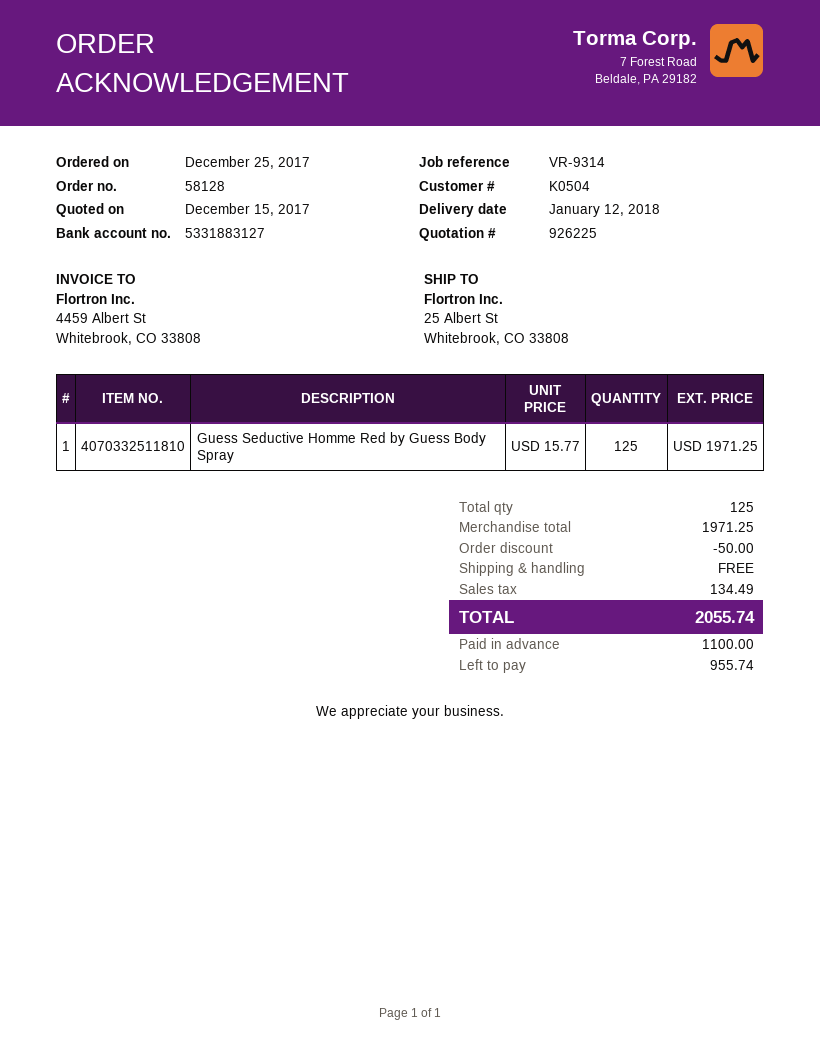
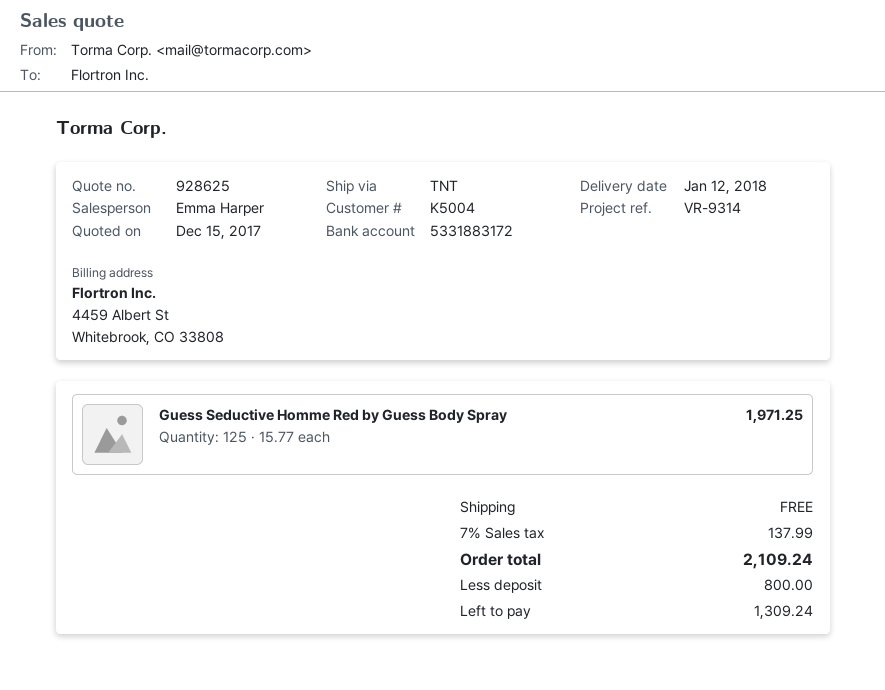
quote number: 926225 -> 928625
customer number: K0504 -> K5004
bank account: 5331883127 -> 5331883172
discount: 50.00 -> none
tax: 134.49 -> 137.99
total: 2055.74 -> 2109.24
deposit: 1100.00 -> 800.00
balance: 955.74 -> 1309.24

